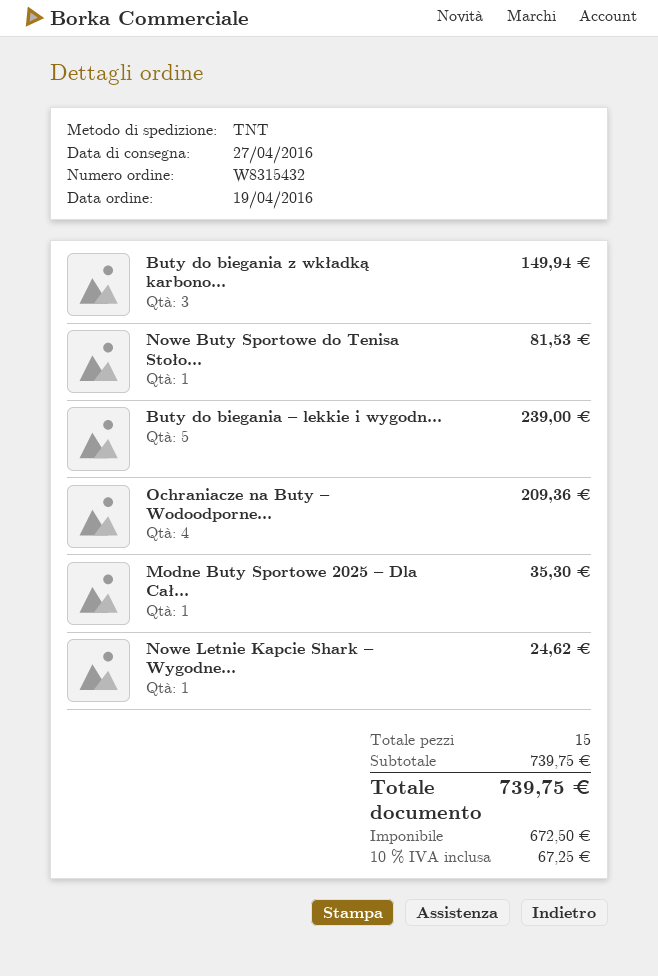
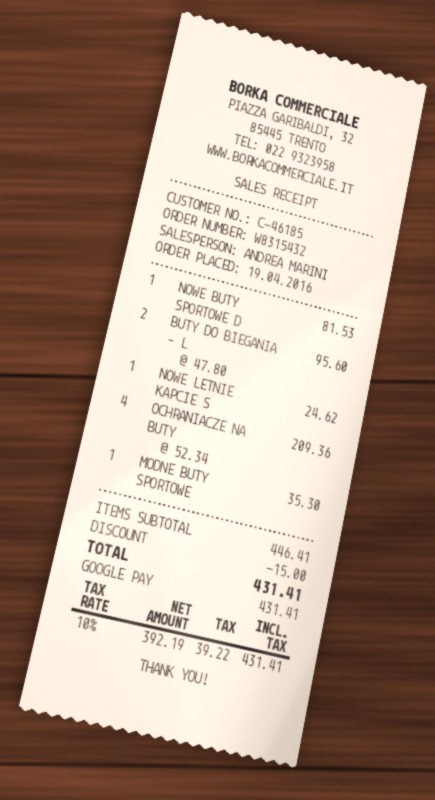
Buty do biegania z wkładką karbono...: 3 for 149.94 -> none
Buty do biegania – lekkie i wygodn...: 5 for 239.00 -> 2 for 95.60
subtotal: 739.75 -> 446.41
discount: none -> 15.00
net: 672.50 -> 392.19
tax: 10% = 67.25 -> 10% = 39.22
total: 739.75 -> 431.41

